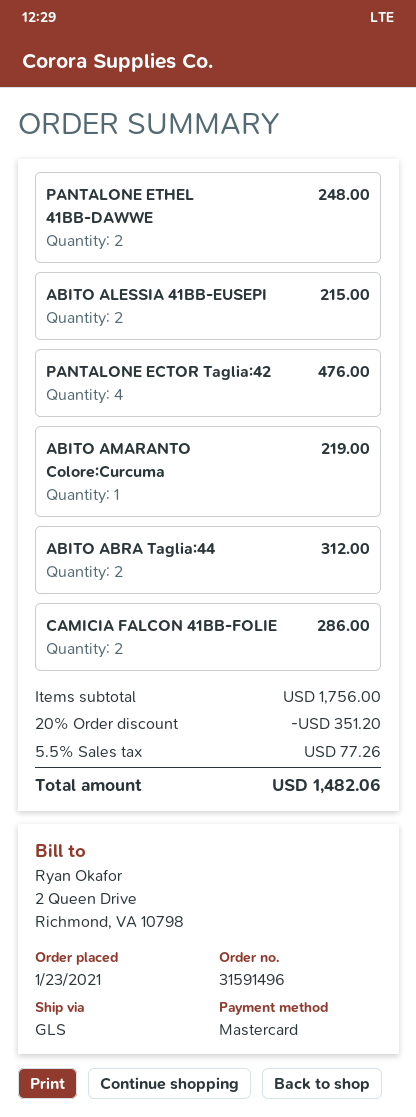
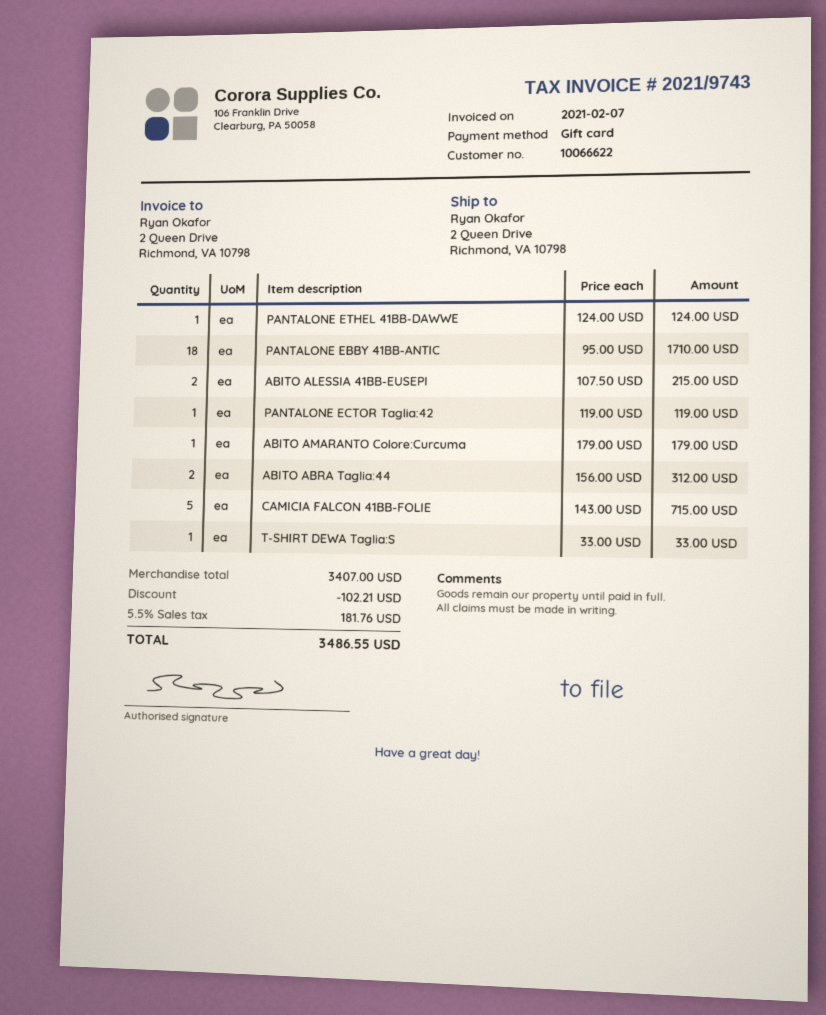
payment method: Mastercard -> gift card
PANTALONE ETHEL 41BB-DAWWE: 2 for 248.00 -> 1 for 124.00
PANTALONE ECTOR Taglia:42: 4 for 476.00 -> 1 for 119.00
ABITO AMARANTO Colore:Curcuma: 1 for 219.00 -> 1 for 179.00
CAMICIA FALCON 41BB-FOLIE: 2 for 286.00 -> 5 for 715.00
PANTALONE EBBY 41BB-ANTIC: none -> 18 for 1710.00
T-SHIRT DEWA Taglia:S: none -> 1 for 33.00
subtotal: 1756.00 -> 3407.00
discount: 351.20 -> 102.21
tax: 5.5% = 77.26 -> 5.5% = 181.76
total: 1482.06 -> 3486.55

